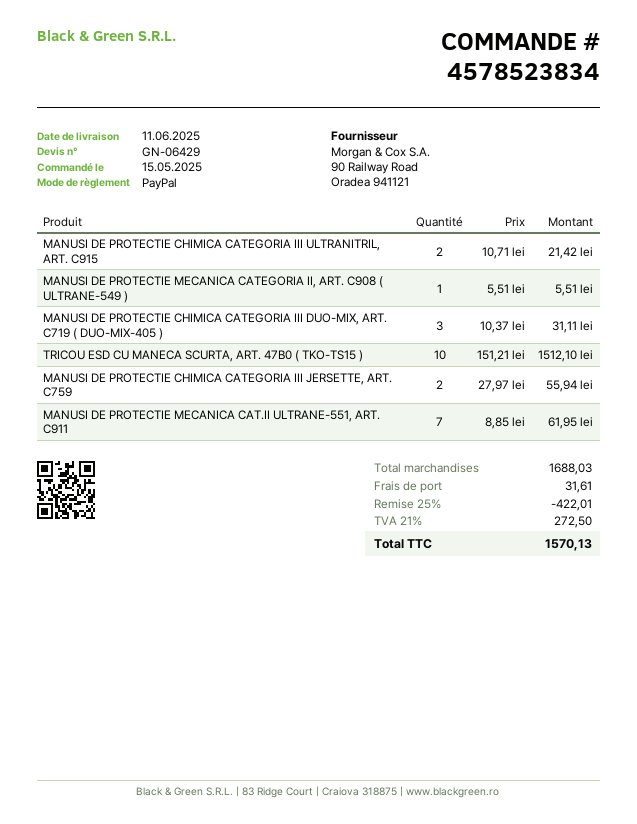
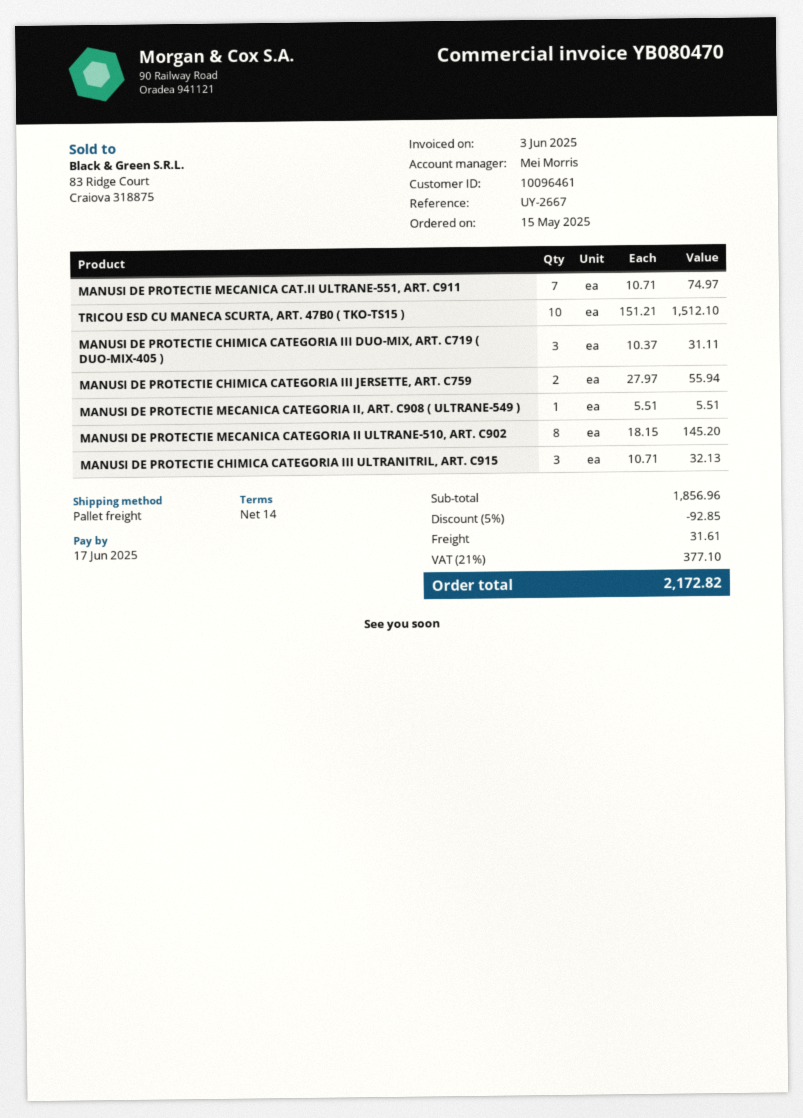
MANUSI DE PROTECTIE CHIMICA CATEGORIA III ULTRANITRIL, ART. C915: 2 x 10.71 = 21.42 -> 3 x 10.71 = 32.13
MANUSI DE PROTECTIE MECANICA CAT.II ULTRANE-551, ART. C911: 7 x 8.85 = 61.95 -> 7 x 10.71 = 74.97
MANUSI DE PROTECTIE MECANICA CATEGORIA II ULTRANE-510, ART. C902: none -> 8 x 18.15 = 145.20
subtotal: 1688.03 -> 1856.96
discount: 25% = 422.01 -> 5% = 92.85
tax: 21% = 272.50 -> 21% = 377.10
total: 1570.13 -> 2172.82

